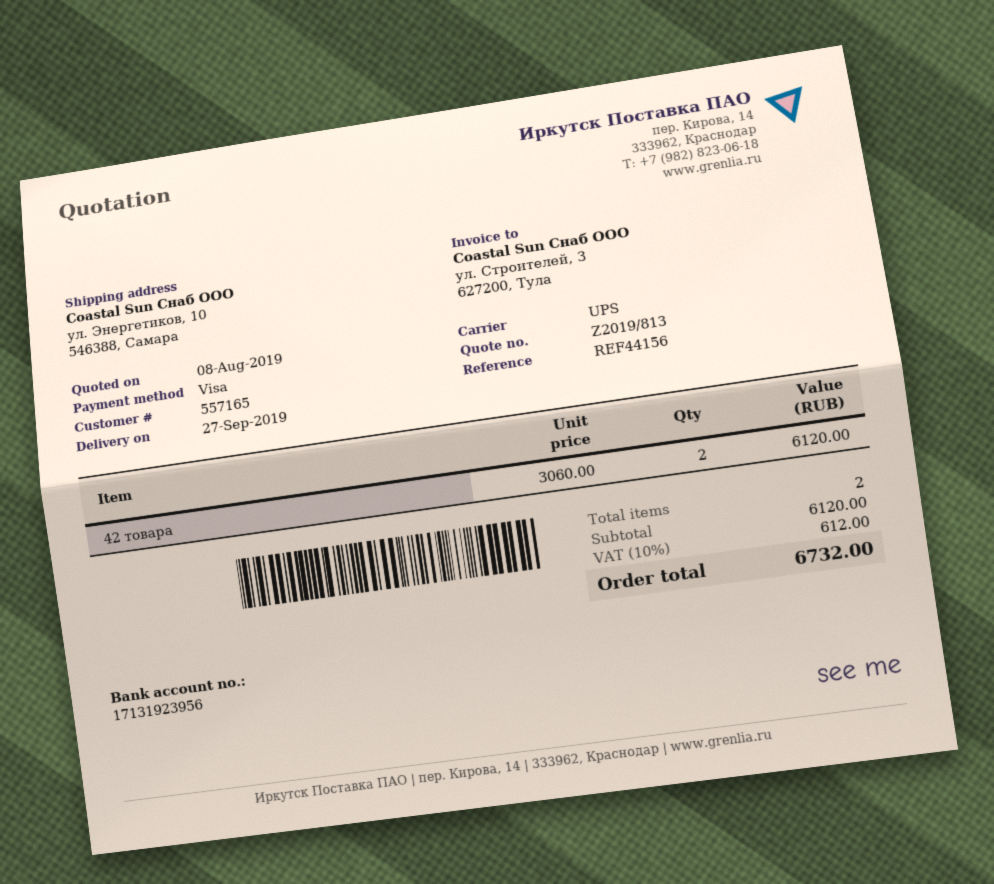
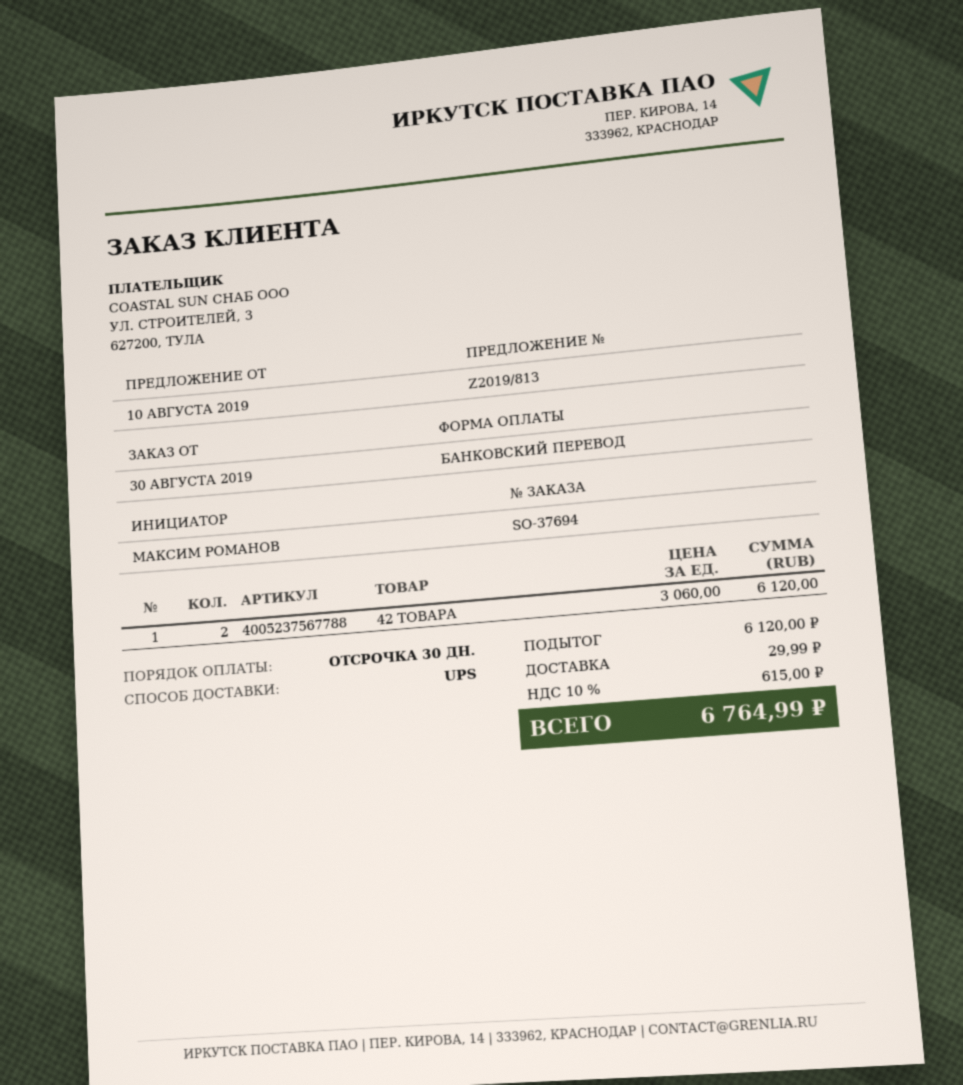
quote date: 2019-08-08 -> 2019-08-10
payment method: Visa -> bank transfer
shipping: none -> 29.99
tax: 10% = 612.00 -> 10% = 615.00
total: 6732.00 -> 6764.99

